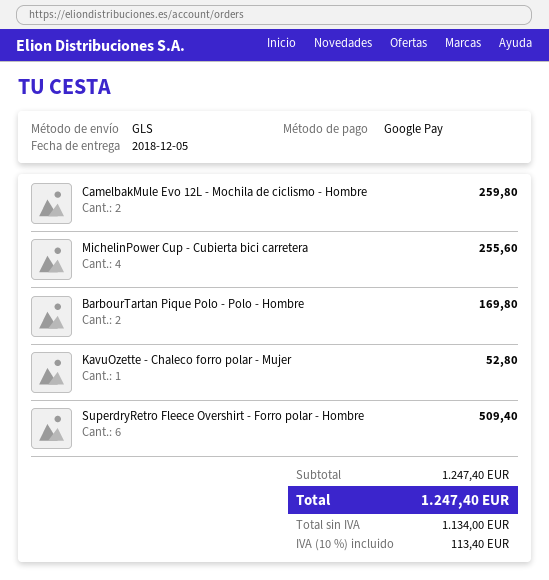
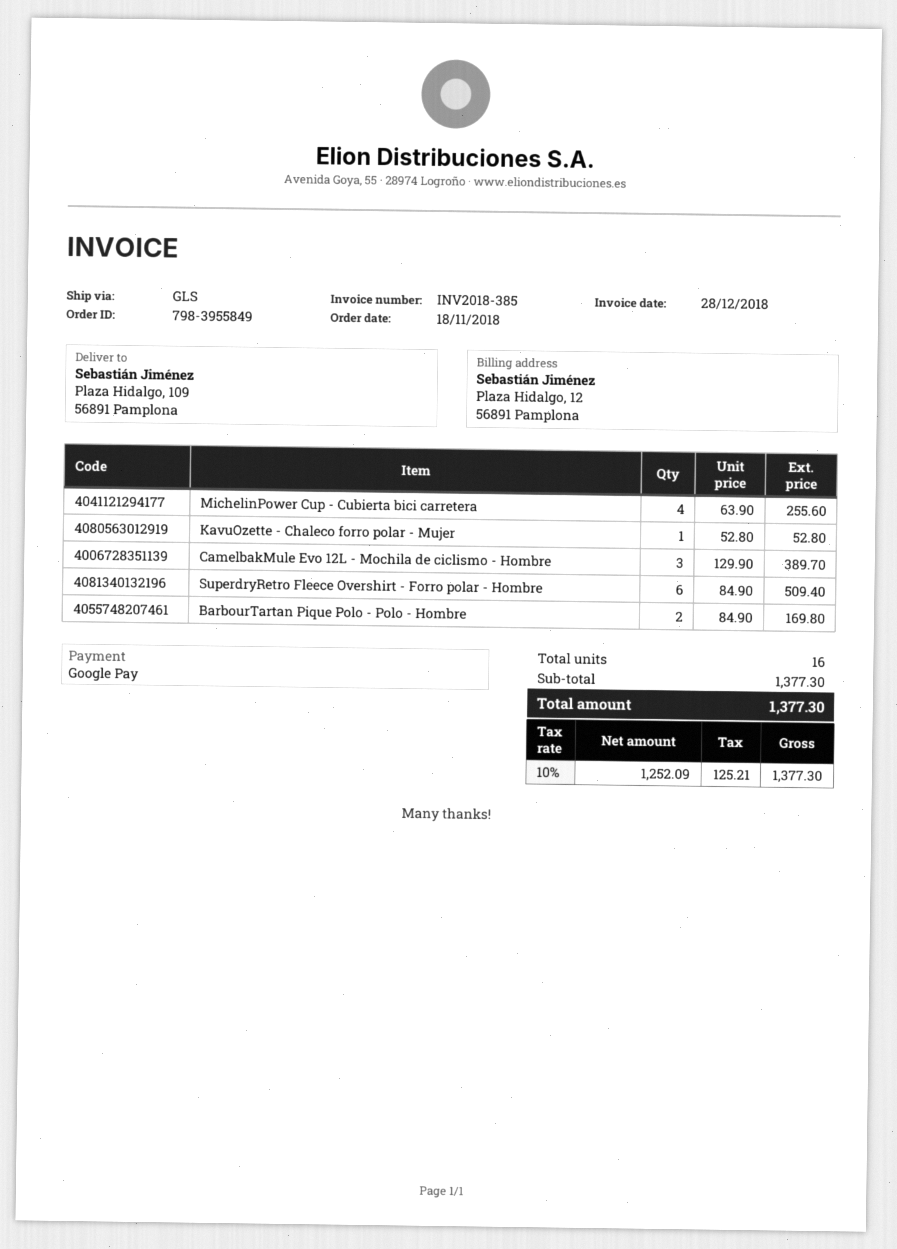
CamelbakMule Evo 12L - Mochila de ciclismo - Hombre: 2 for 259.80 -> 3 for 389.70
subtotal: 1247.40 -> 1377.30
net: 1134.00 -> 1252.09
tax: 10% = 113.40 -> 10% = 125.21
total: 1247.40 -> 1377.30

